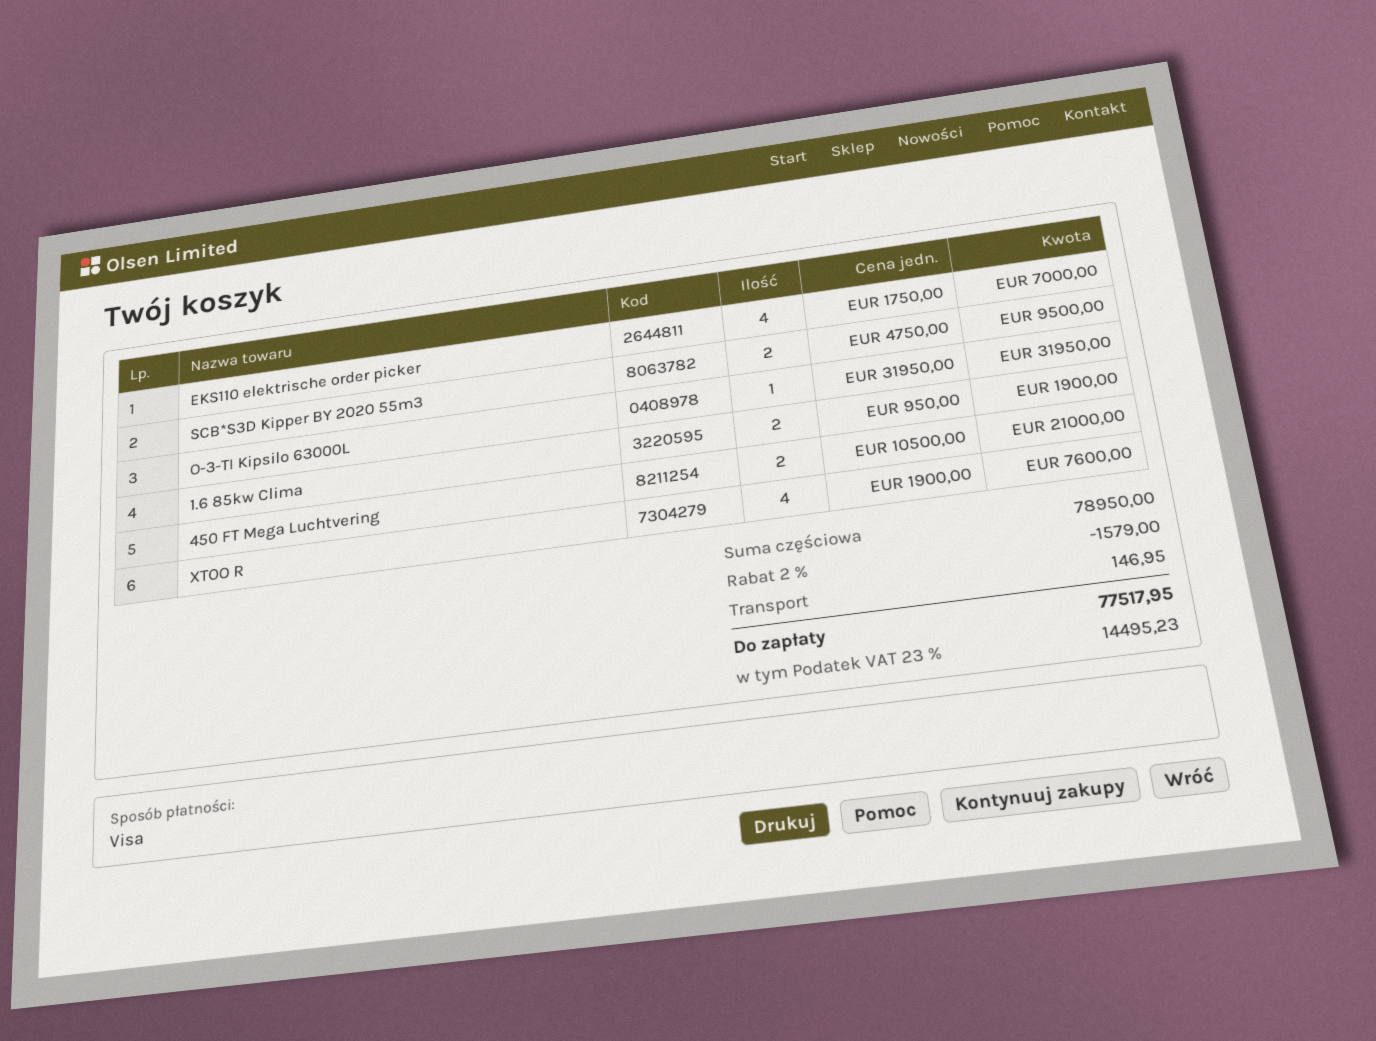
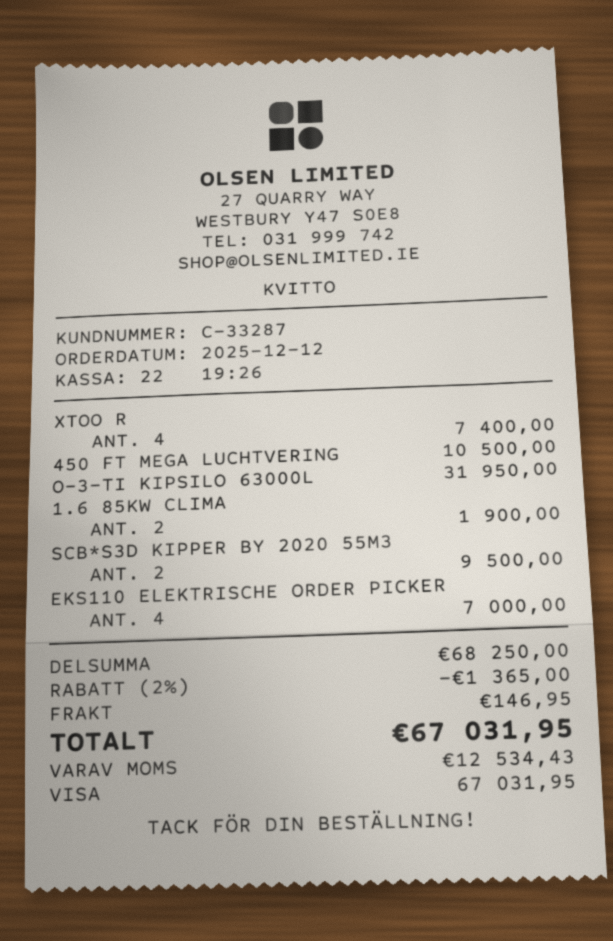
450 FT Mega Luchtvering: 2 for 21000.00 -> 1 for 10500.00
XTOO R: 4 for 7600.00 -> 4 for 7400.00
subtotal: 78950.00 -> 68250.00
discount: 2% = 1579.00 -> 2% = 1365.00
tax: 14495.23 -> 12534.43
total: 77517.95 -> 67031.95

